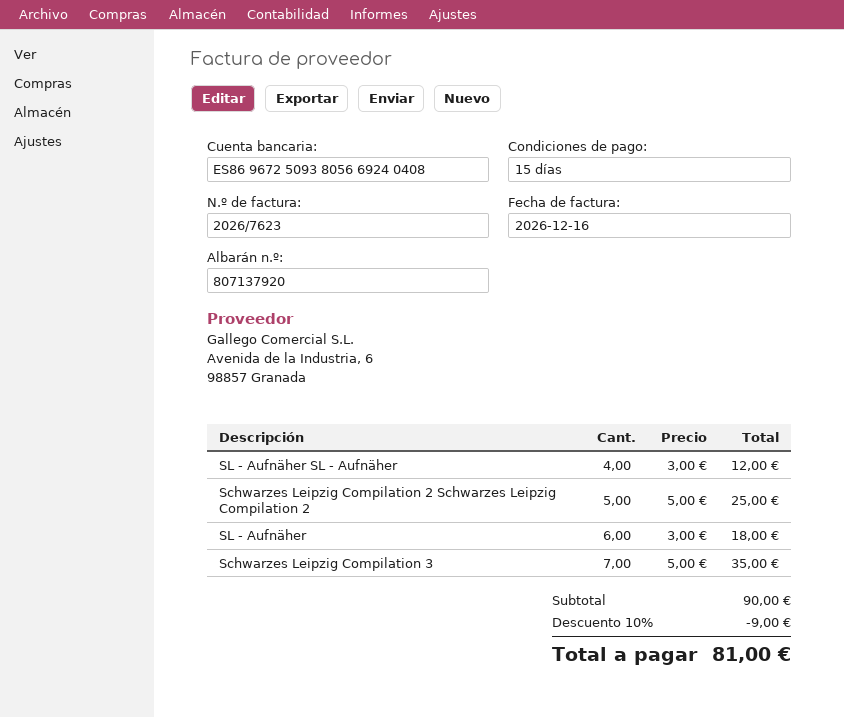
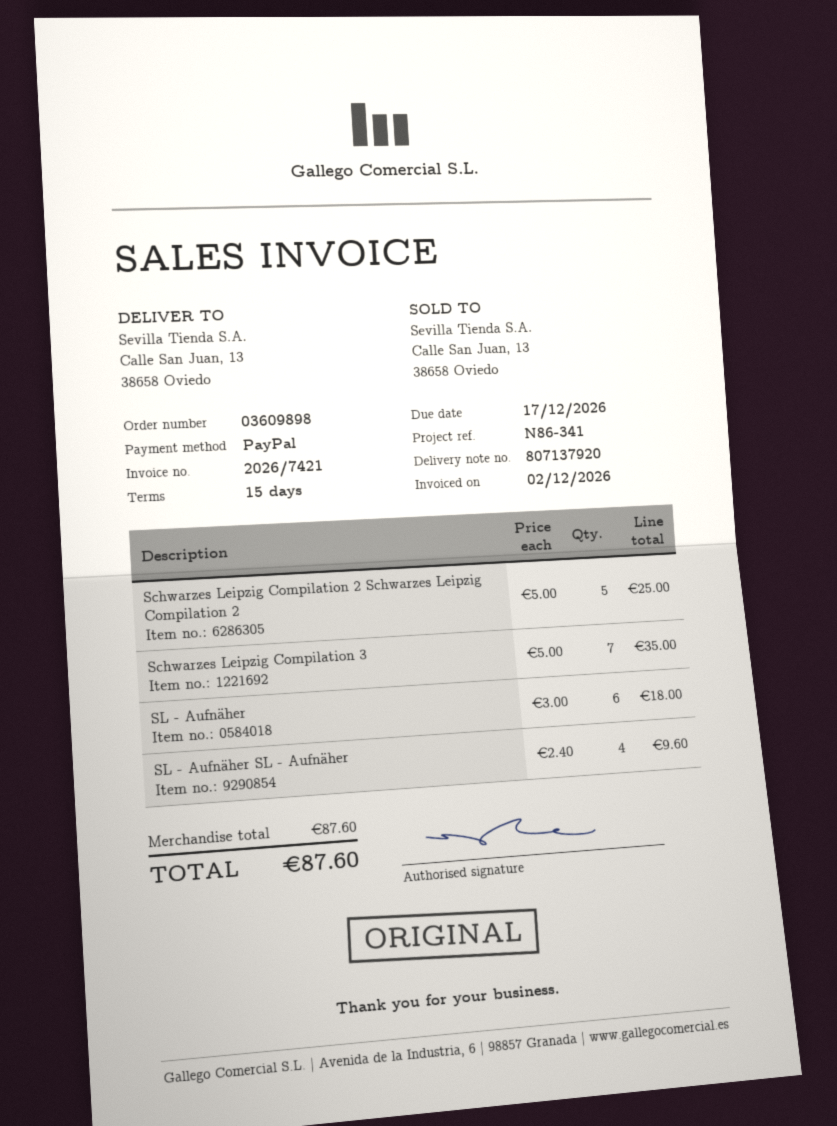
invoice number: 2026/7623 -> 2026/7421
invoice date: 2026-12-16 -> 2026-12-02
SL - Aufnäher SL - Aufnäher: 4 x 3.00 = 12.00 -> 4 x 2.40 = 9.60
subtotal: 90.00 -> 87.60
discount: 10% = 9.00 -> none
total: 81.00 -> 87.60

